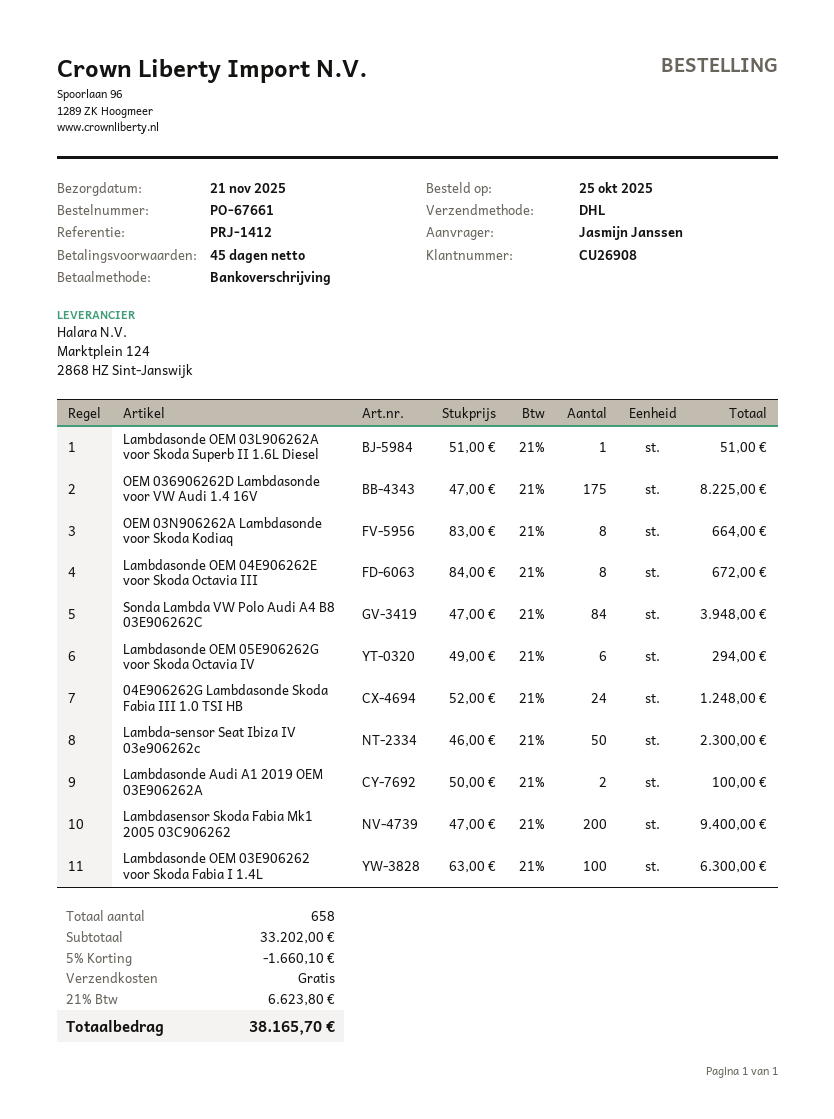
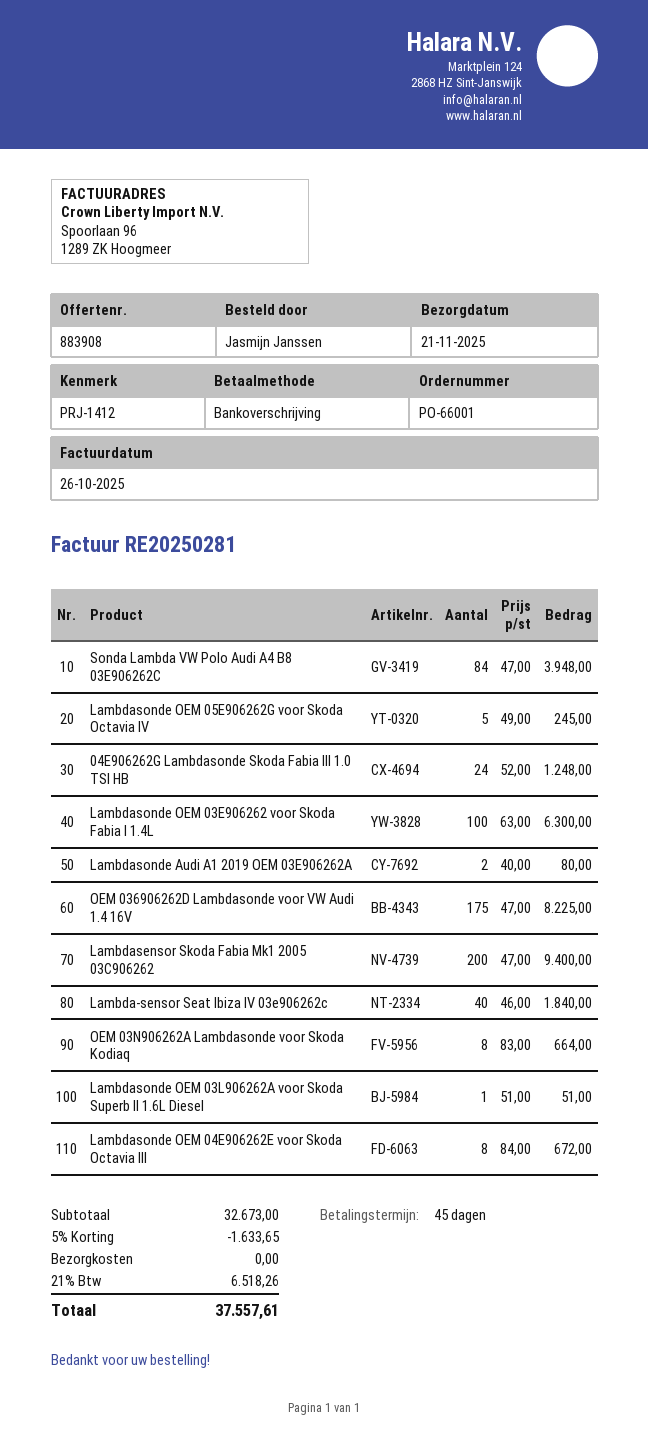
order number: PO-67661 -> PO-66001
Lambdasonde OEM 05E906262G voor Skoda Octavia IV: 6 x 49.00 = 294.00 -> 5 x 49.00 = 245.00
Lambda-sensor Seat Ibiza IV 03e906262c: 50 x 46.00 = 2300.00 -> 40 x 46.00 = 1840.00
Lambdasonde Audi A1 2019 OEM 03E906262A: 2 x 50.00 = 100.00 -> 2 x 40.00 = 80.00
subtotal: 33202.00 -> 32673.00
discount: 5% = 1660.10 -> 5% = 1633.65
tax: 21% = 6623.80 -> 21% = 6518.26
total: 38165.70 -> 37557.61

